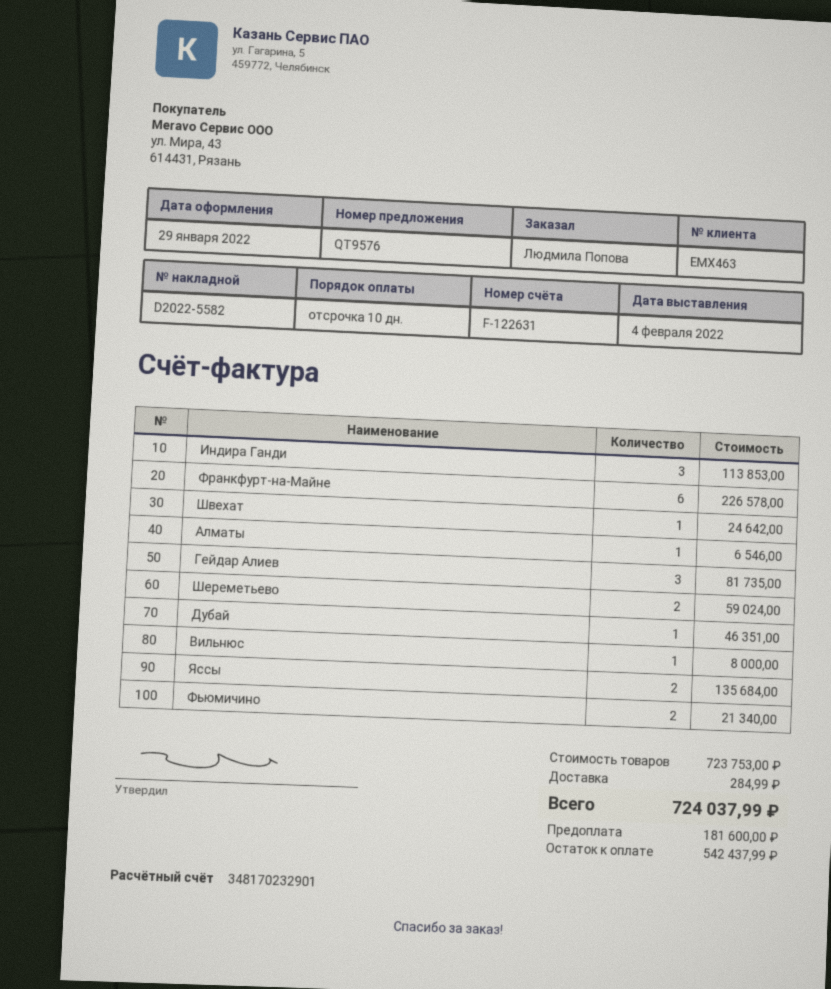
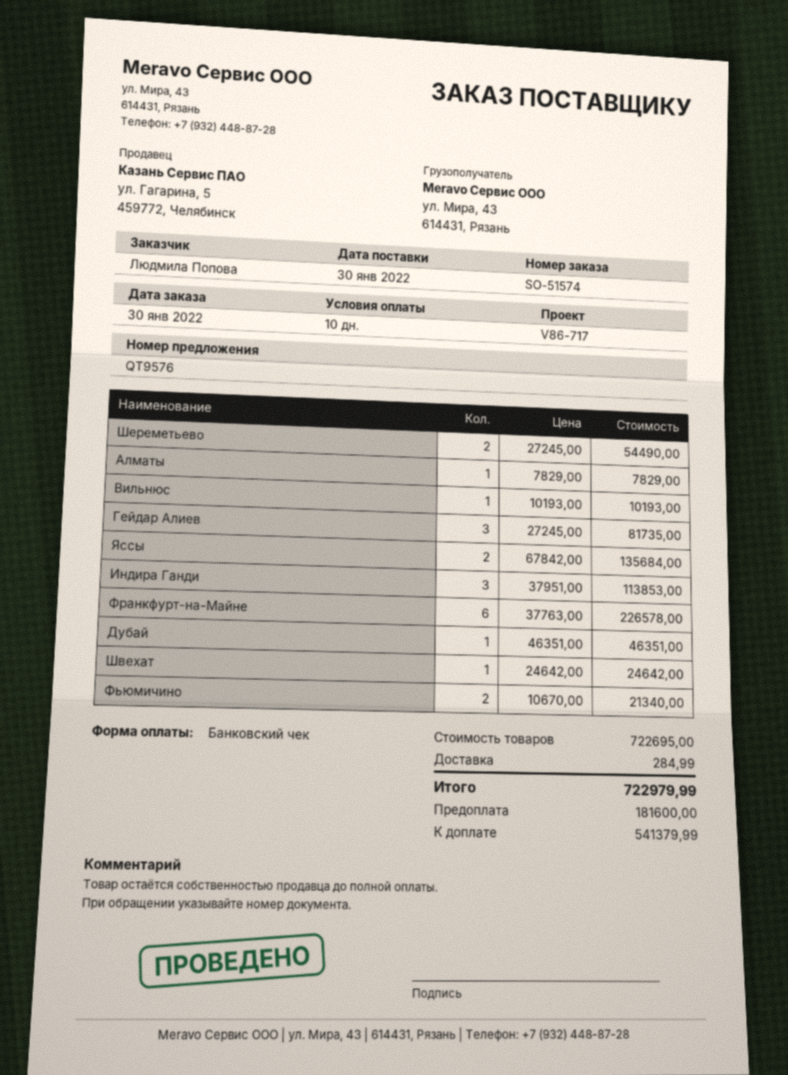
order date: 2022-01-29 -> 2022-01-30
Алматы: 1 for 6546.00 -> 1 for 7829.00
Шереметьево: 2 for 59024.00 -> 2 for 54490.00
Вильнюс: 1 for 8000.00 -> 1 for 10193.00
subtotal: 723753.00 -> 722695.00
total: 724037.99 -> 722979.99
balance: 542437.99 -> 541379.99

